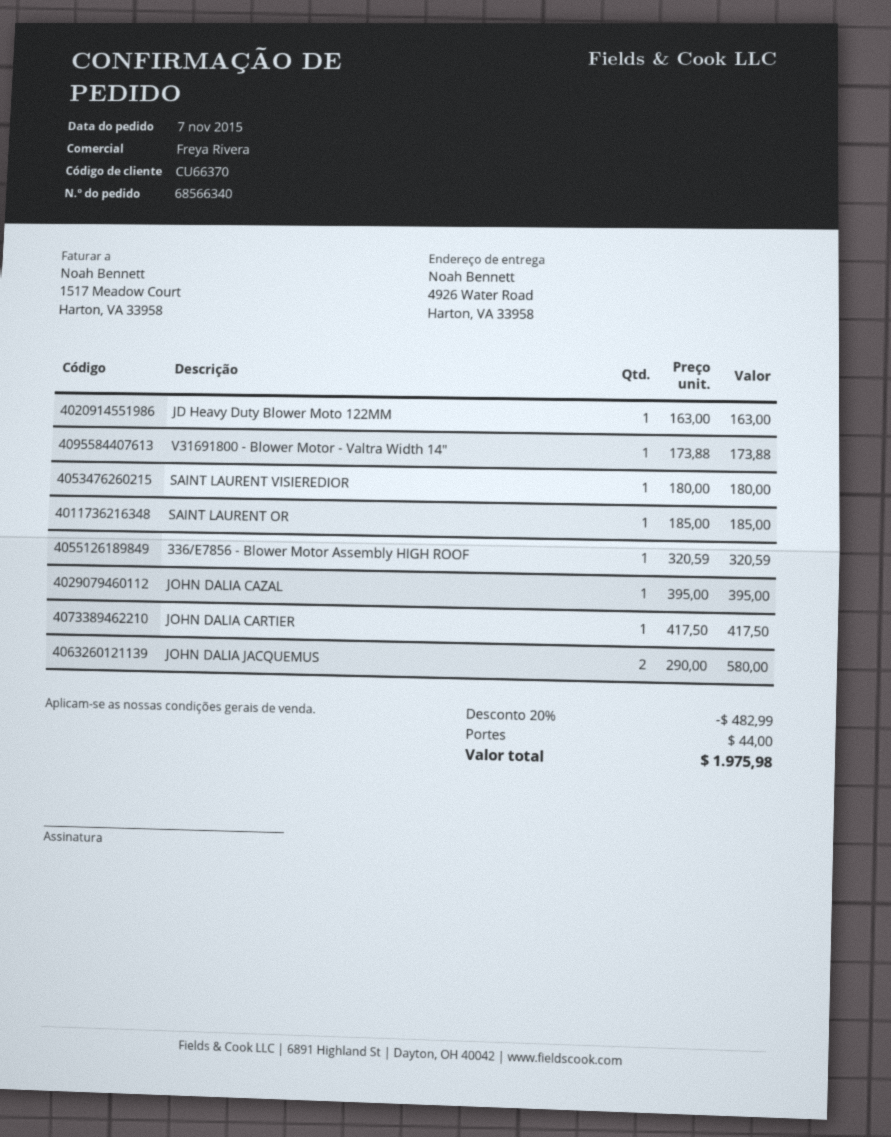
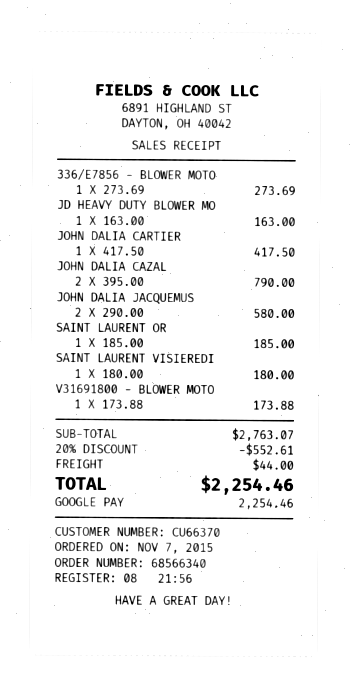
336/E7856 - Blower Motor Assembly HIGH ROOF: 1 x 320.59 = 320.59 -> 1 x 273.69 = 273.69
JOHN DALIA CAZAL: 1 x 395.00 = 395.00 -> 2 x 395.00 = 790.00
discount: 20% = 482.99 -> 20% = 552.61
total: 1975.98 -> 2254.46

